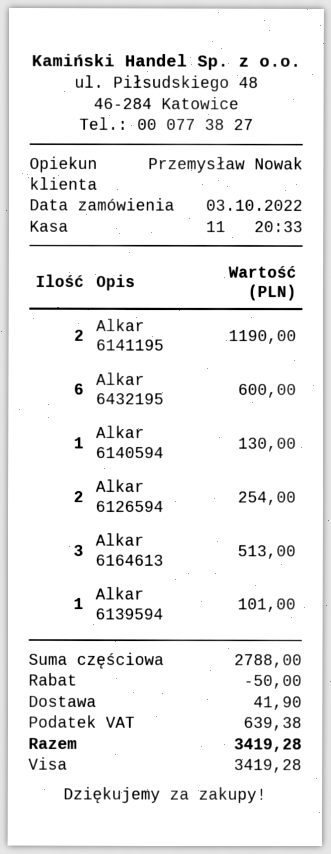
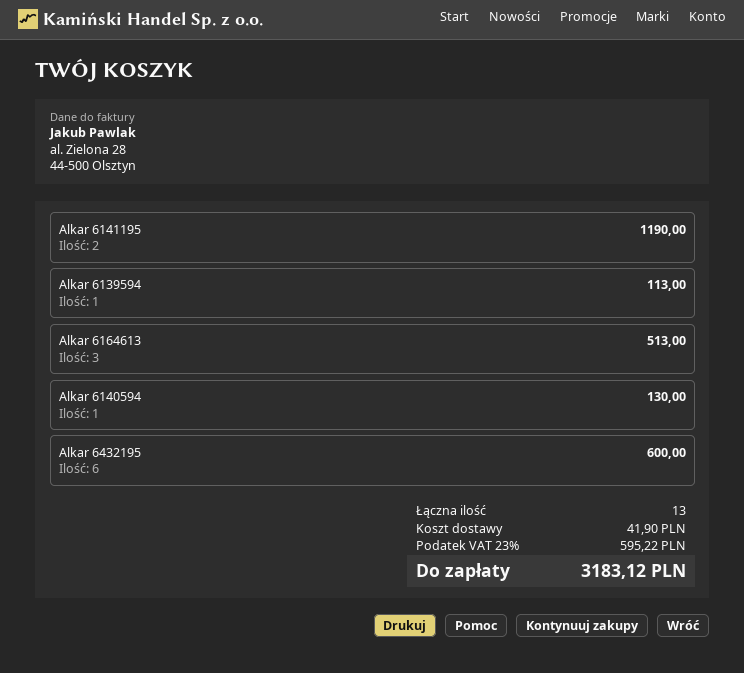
Alkar 6126594: 2 for 254.00 -> none
Alkar 6139594: 1 for 101.00 -> 1 for 113.00
discount: 50.00 -> none
tax: 639.38 -> 595.22
total: 3419.28 -> 3183.12

